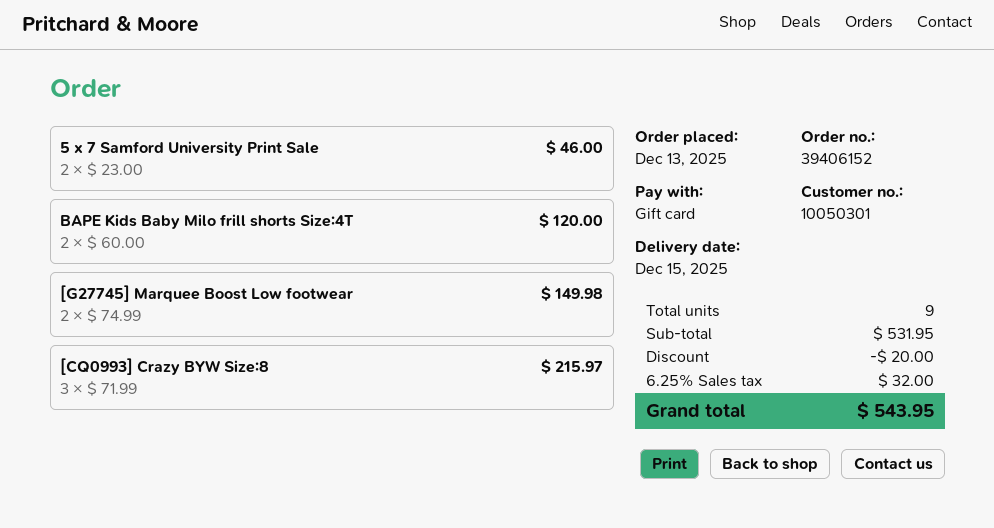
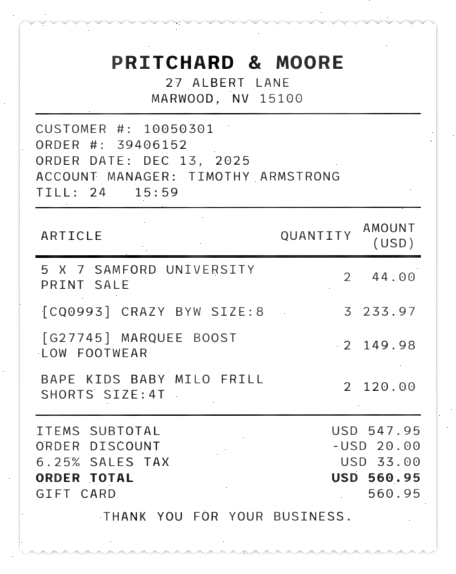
5 x 7 Samford University Print Sale: 2 for 46.00 -> 2 for 44.00
[CQ0993] Crazy BYW Size:8: 3 for 215.97 -> 3 for 233.97
subtotal: 531.95 -> 547.95
tax: 6.25% = 32.00 -> 6.25% = 33.00
total: 543.95 -> 560.95

